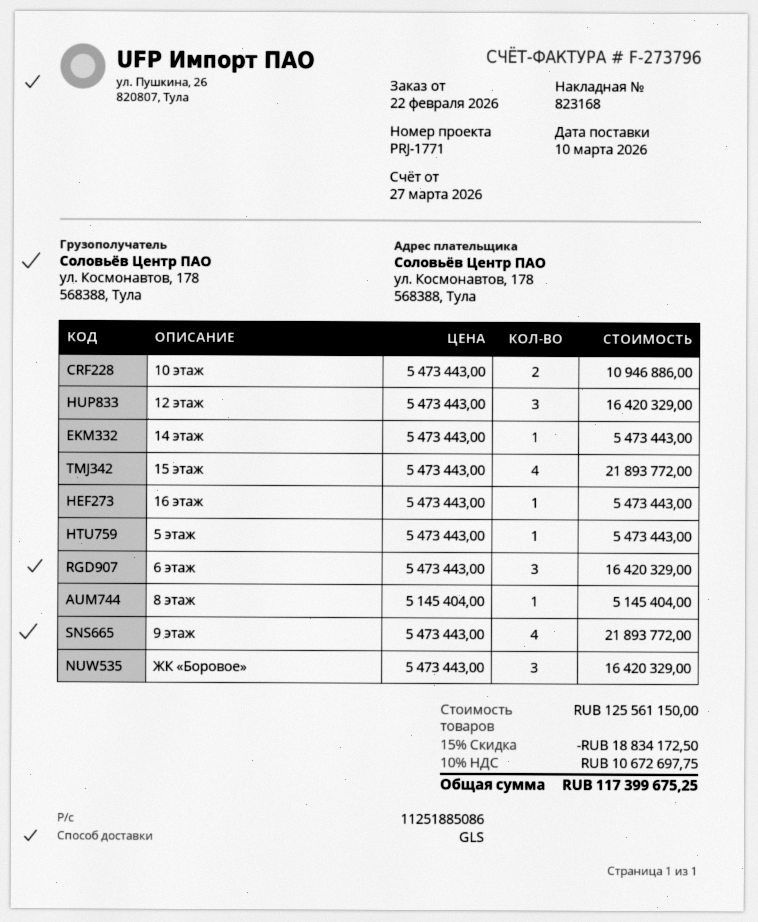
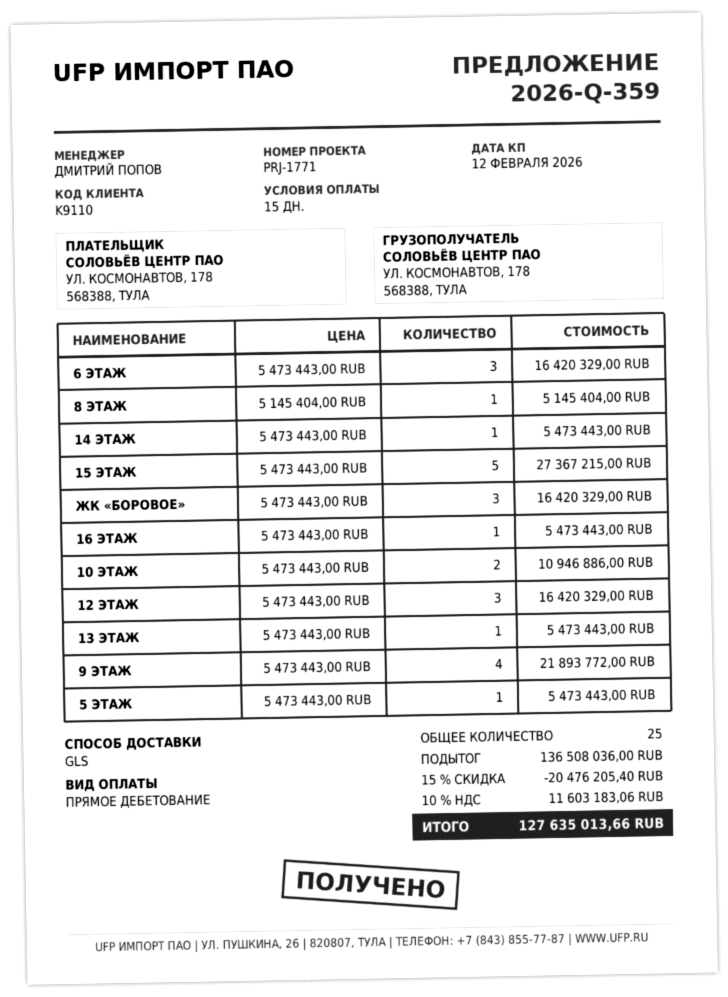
15 этаж: 4 x 5473443.00 = 21893772.00 -> 5 x 5473443.00 = 27367215.00
13 ЭТАЖ: none -> 1 x 5473443.00 = 5473443.00
subtotal: 125561150.00 -> 136508036.00
discount: 15% = 18834172.50 -> 15% = 20476205.40
tax: 10% = 10672697.75 -> 10% = 11603183.06
total: 117399675.25 -> 127635013.66

